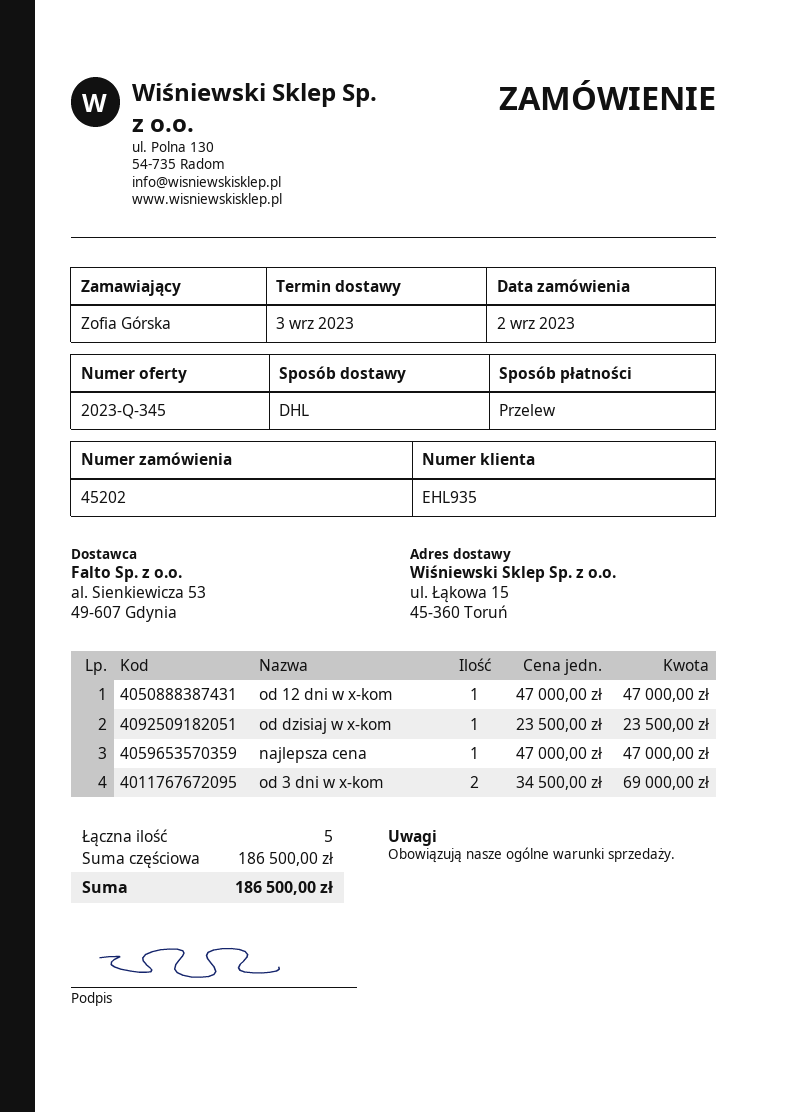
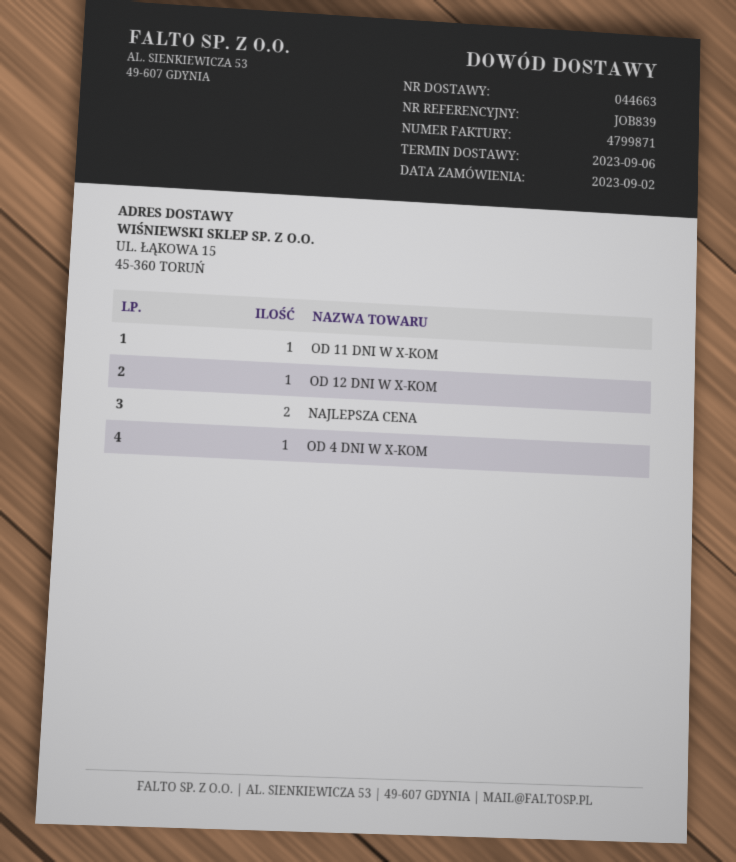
delivery date: 2023-09-03 -> 2023-09-06
od dzisiaj w x-kom: 1 -> none
najlepsza cena: 1 -> 2
od 3 dni w x-kom: 2 -> none
OD 11 DNI W X-KOM: none -> 1
OD 4 DNI W X-KOM: none -> 1

